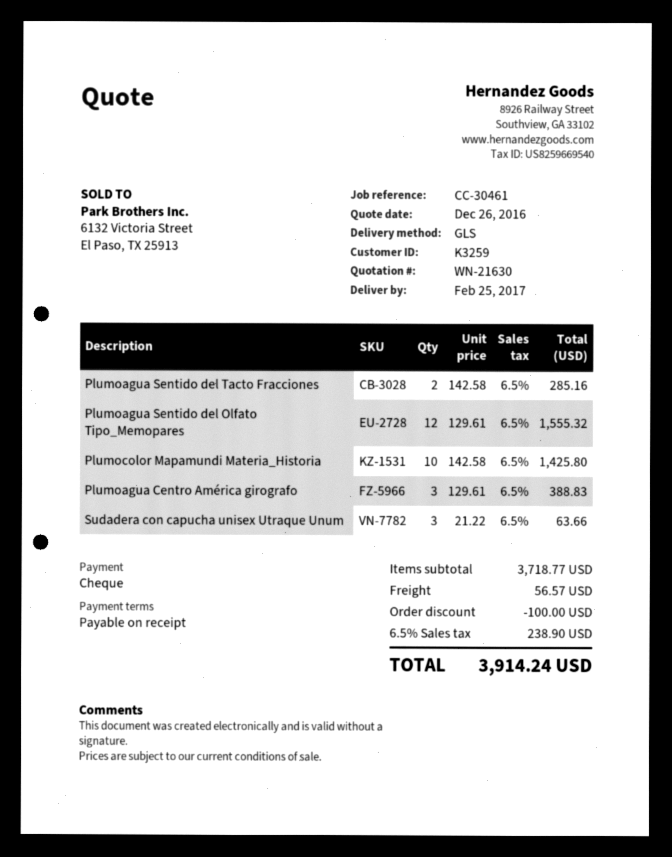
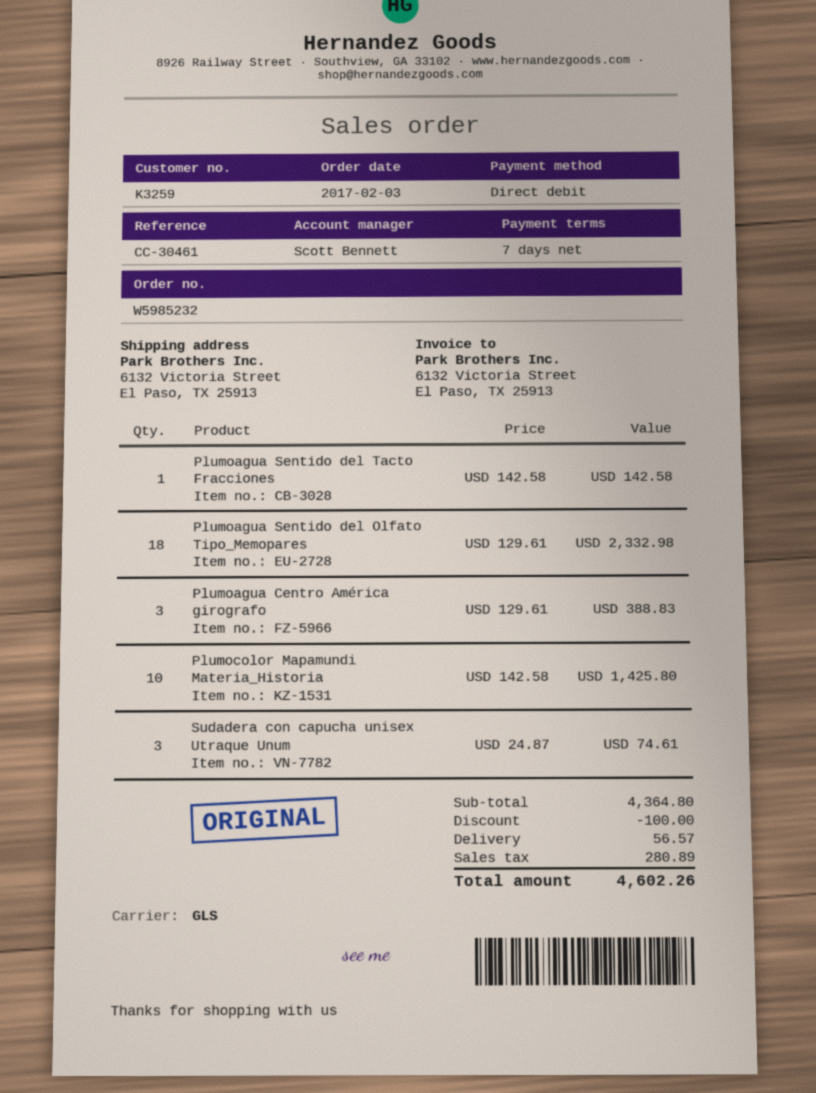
payment terms: on receipt -> 7 days
payment method: cheque -> direct debit
Plumoagua Sentido del Tacto Fracciones: 2 x 142.58 = 285.16 -> 1 x 142.58 = 142.58
Plumoagua Sentido del Olfato Tipo_Memopares: 12 x 129.61 = 1555.32 -> 18 x 129.61 = 2332.98
Sudadera con capucha unisex Utraque Unum: 3 x 21.22 = 63.66 -> 3 x 24.87 = 74.61
subtotal: 3718.77 -> 4364.80
tax: 238.90 -> 280.89
total: 3914.24 -> 4602.26

